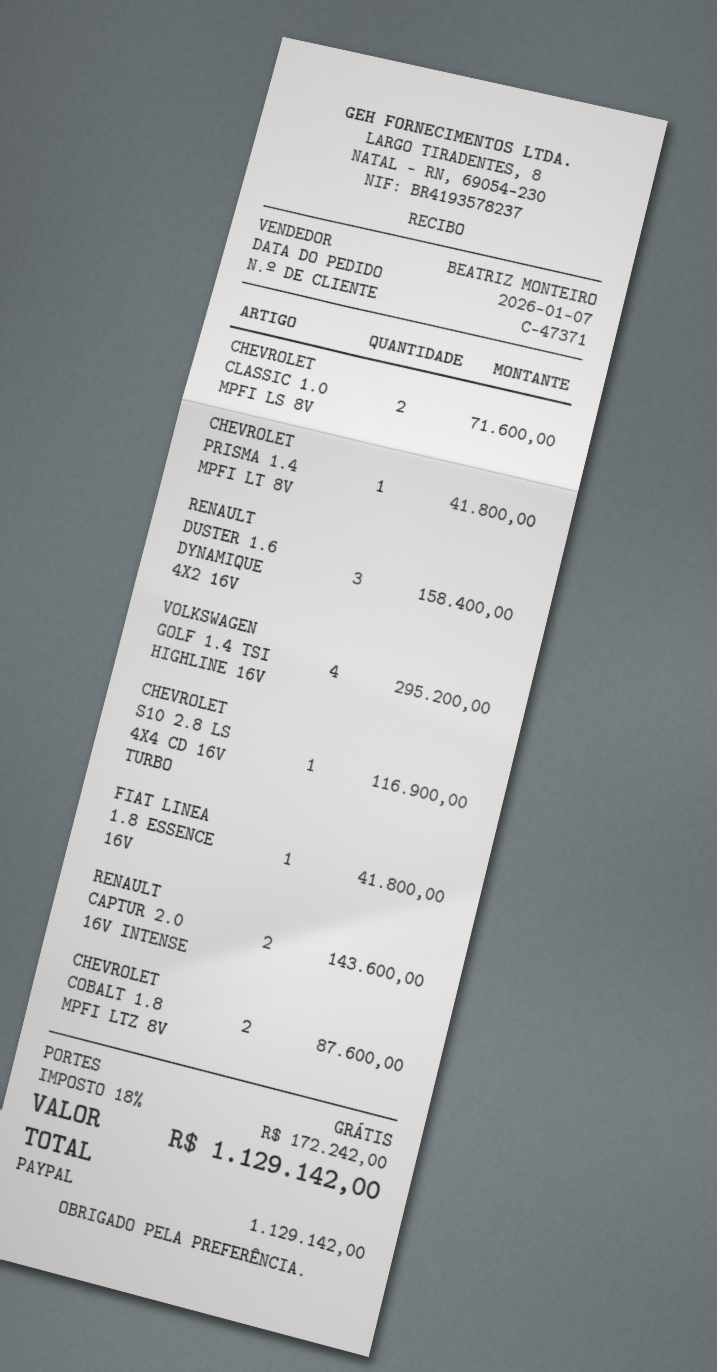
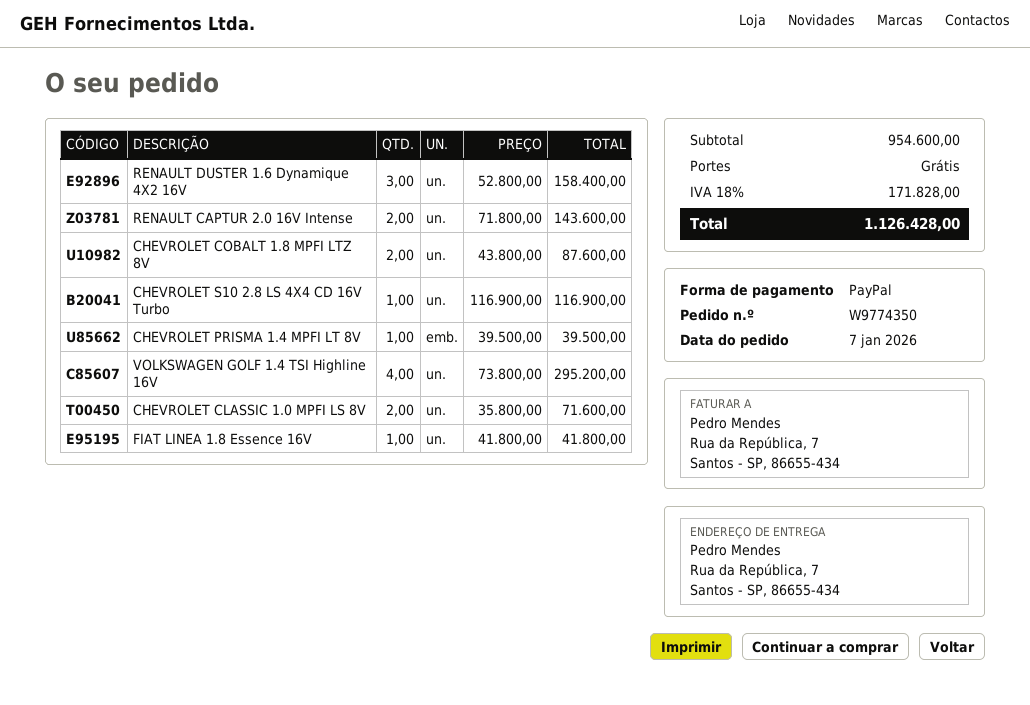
CHEVROLET PRISMA 1.4 MPFI LT 8V: 1 for 41800.00 -> 1 for 39500.00
tax: 18% = 172242.00 -> 18% = 171828.00
total: 1129142.00 -> 1126428.00

